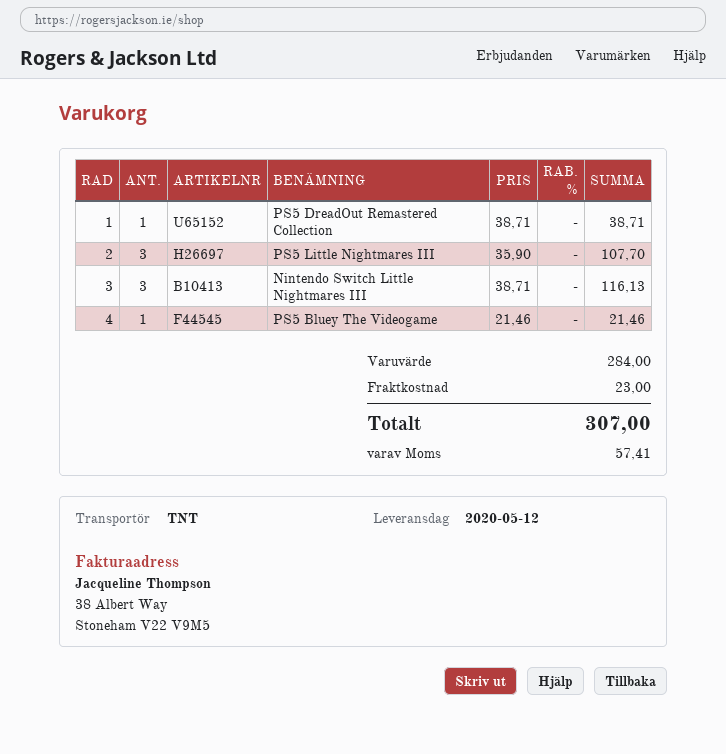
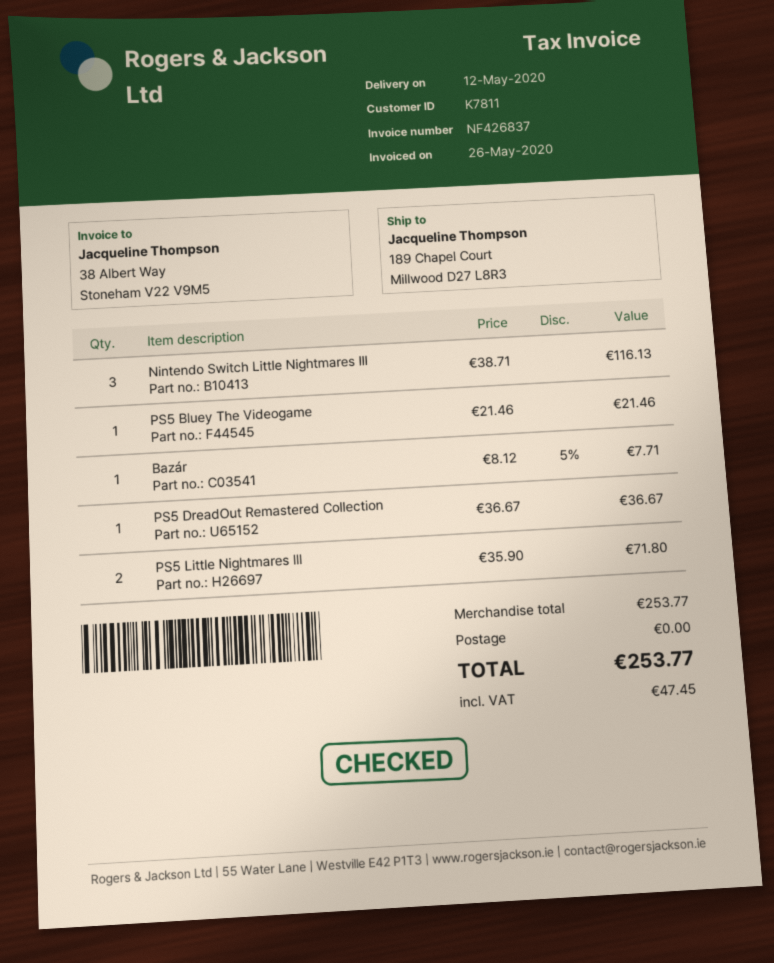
PS5 DreadOut Remastered Collection: 1 x 38.71 = 38.71 -> 1 x 36.67 = 36.67
PS5 Little Nightmares III: 3 x 35.90 = 107.70 -> 2 x 35.90 = 71.80
Bazár: none -> 1 x 8.12 - 5% = 7.71
subtotal: 284.00 -> 253.77
shipping: 23.00 -> 0.00
tax: 57.41 -> 47.45
total: 307.00 -> 253.77

